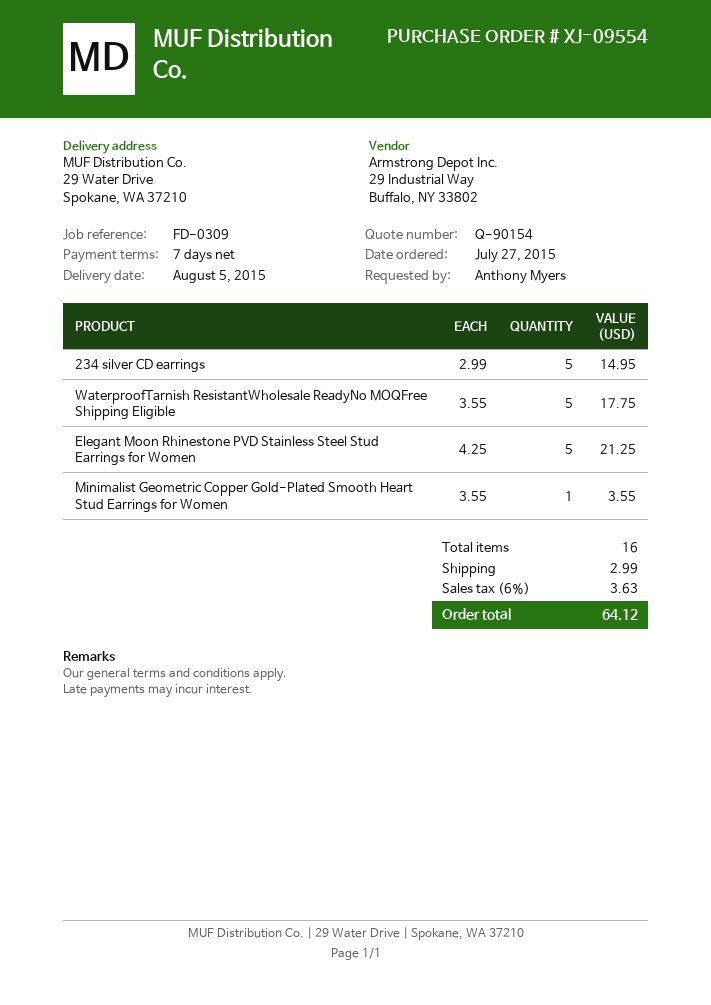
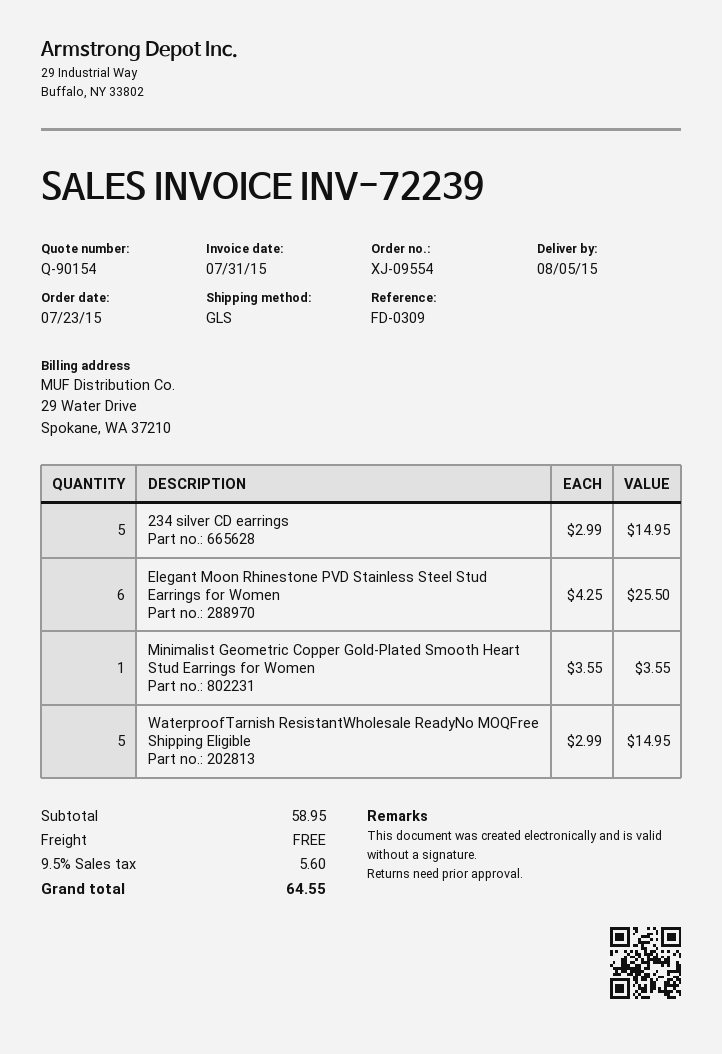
order date: 2015-07-27 -> 2015-07-23
WaterproofTarnish ResistantWholesale ReadyNo MOQFree Shipping Eligible: 5 x 3.55 = 17.75 -> 5 x 2.99 = 14.95
Elegant Moon Rhinestone PVD Stainless Steel Stud Earrings for Women: 5 x 4.25 = 21.25 -> 6 x 4.25 = 25.50
shipping: 2.99 -> 0.00
tax: 6% = 3.63 -> 9.5% = 5.60
total: 64.12 -> 64.55

